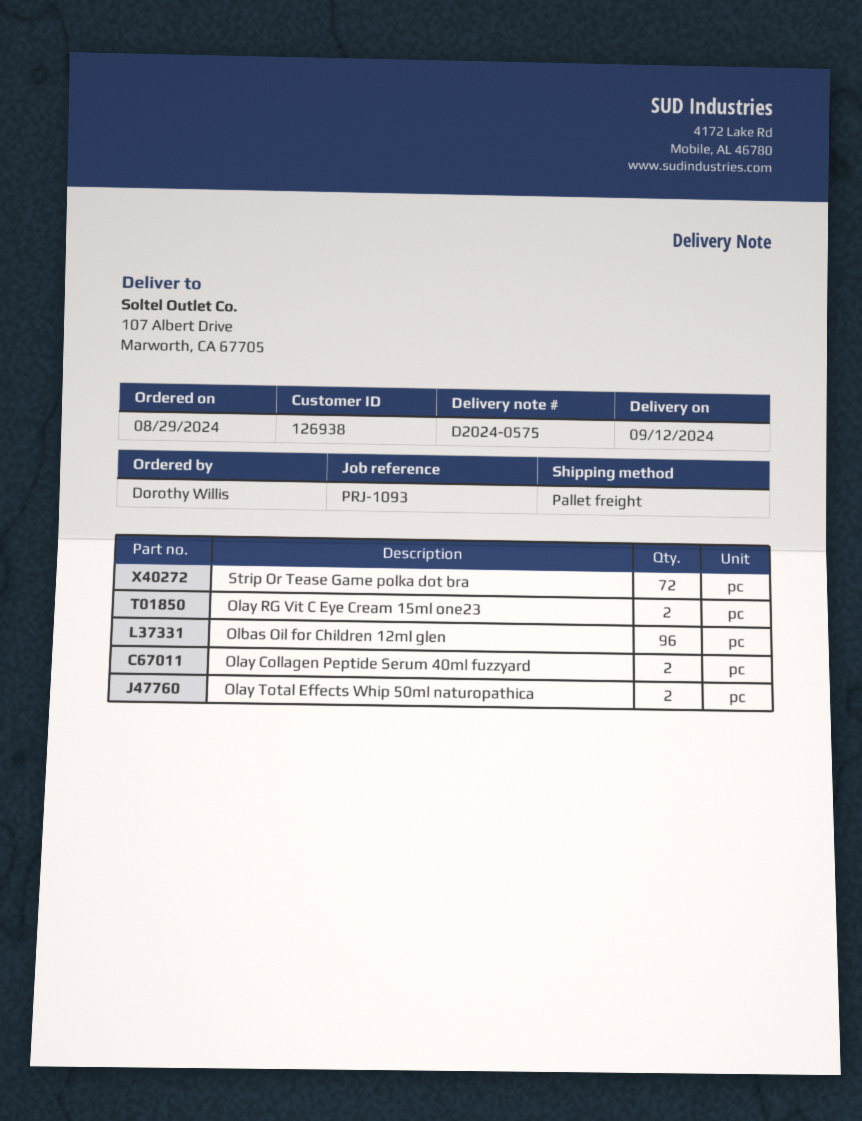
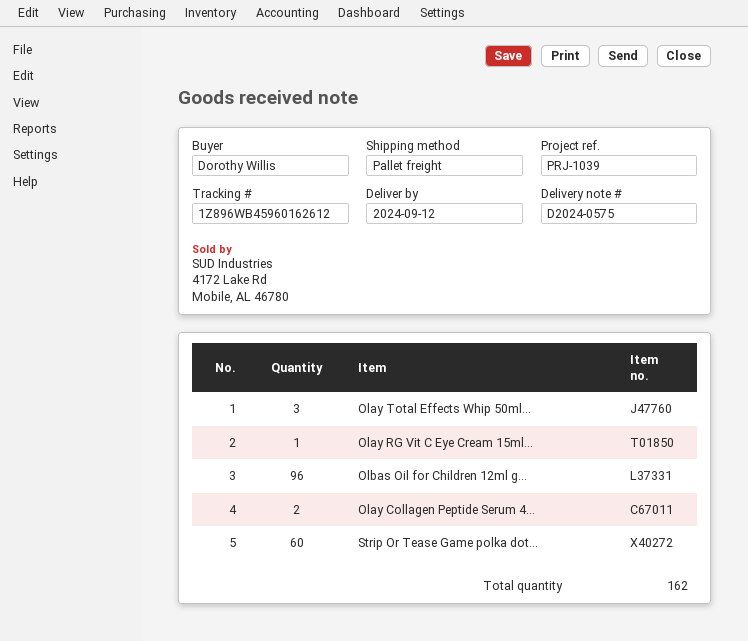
reference: PRJ-1093 -> PRJ-1039
Strip Or Tease Game polka dot bra: 72 -> 60
Olay RG Vit C Eye Cream 15ml one23: 2 -> 1
Olay Total Effects Whip 50ml naturopathica: 2 -> 3

